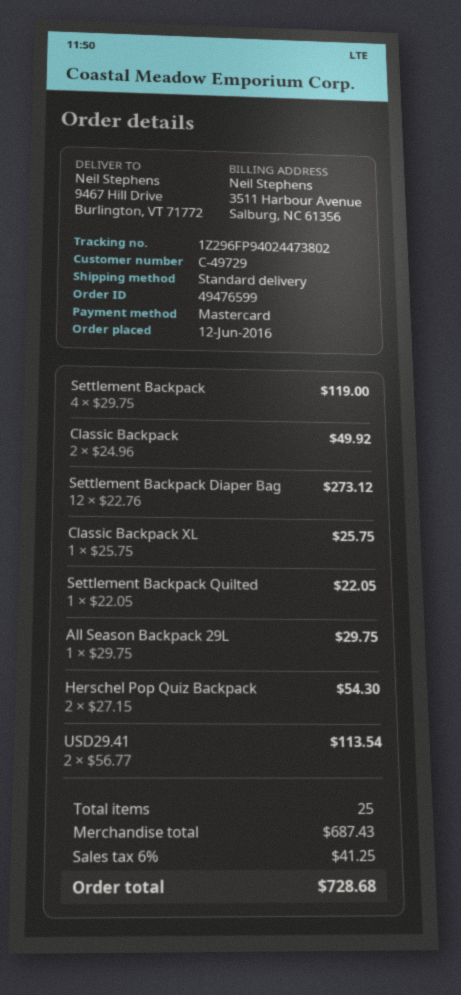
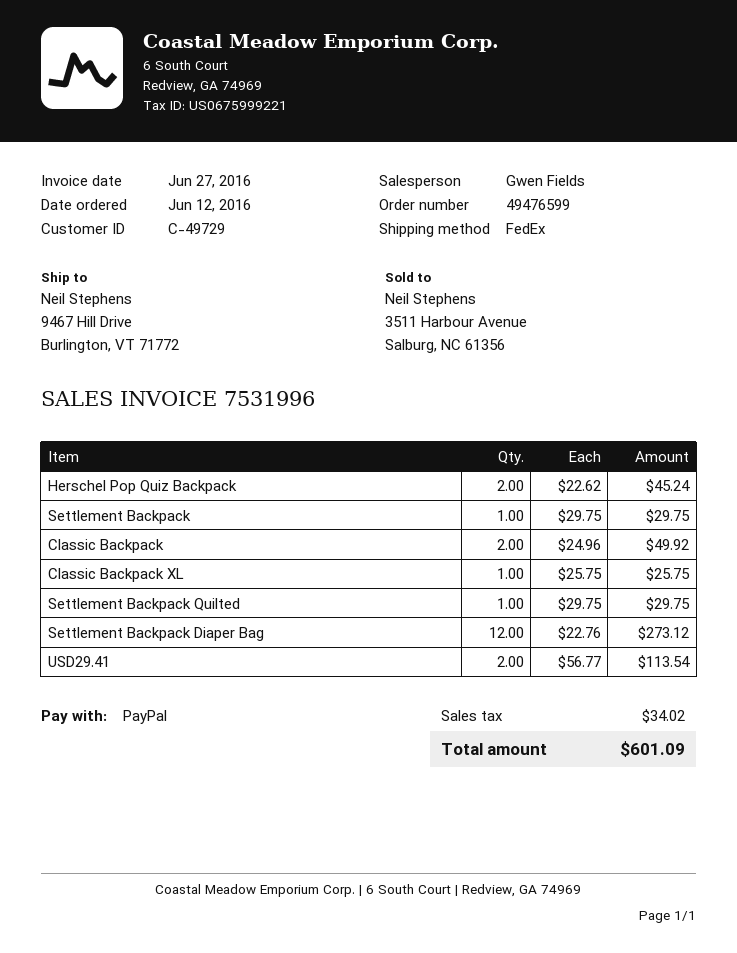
payment method: Mastercard -> PayPal
shipping method: standard -> FedEx
Settlement Backpack: 4 x 29.75 = 119.00 -> 1 x 29.75 = 29.75
Settlement Backpack Quilted: 1 x 22.05 = 22.05 -> 1 x 29.75 = 29.75
All Season Backpack 29L: 1 x 29.75 = 29.75 -> none
Herschel Pop Quiz Backpack: 2 x 27.15 = 54.30 -> 2 x 22.62 = 45.24
tax: 41.25 -> 34.02
total: 728.68 -> 601.09

